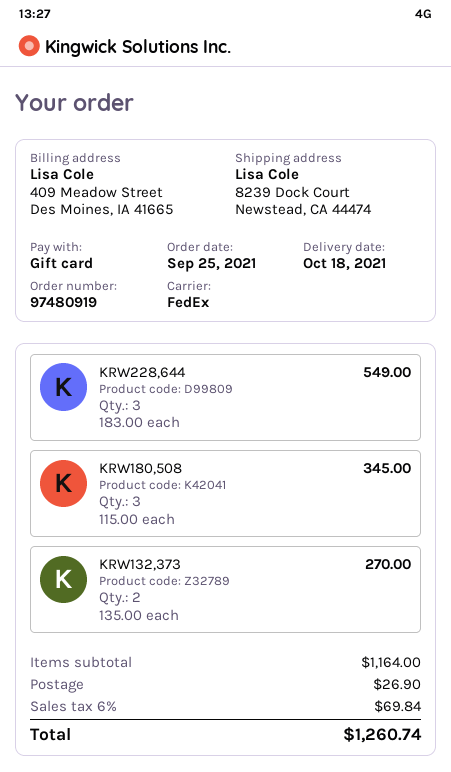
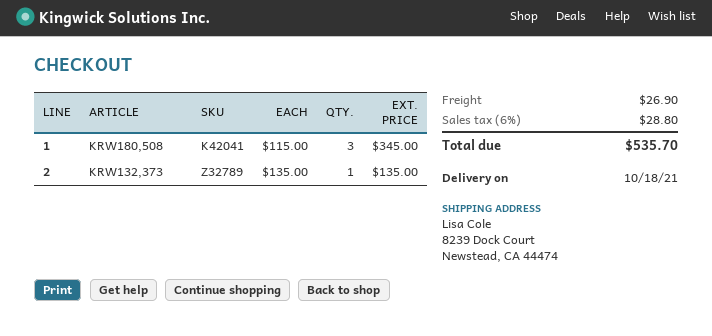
KRW228,644: 3 x 183.00 = 549.00 -> none
KRW132,373: 2 x 135.00 = 270.00 -> 1 x 135.00 = 135.00
tax: 6% = 69.84 -> 6% = 28.80
total: 1260.74 -> 535.70

